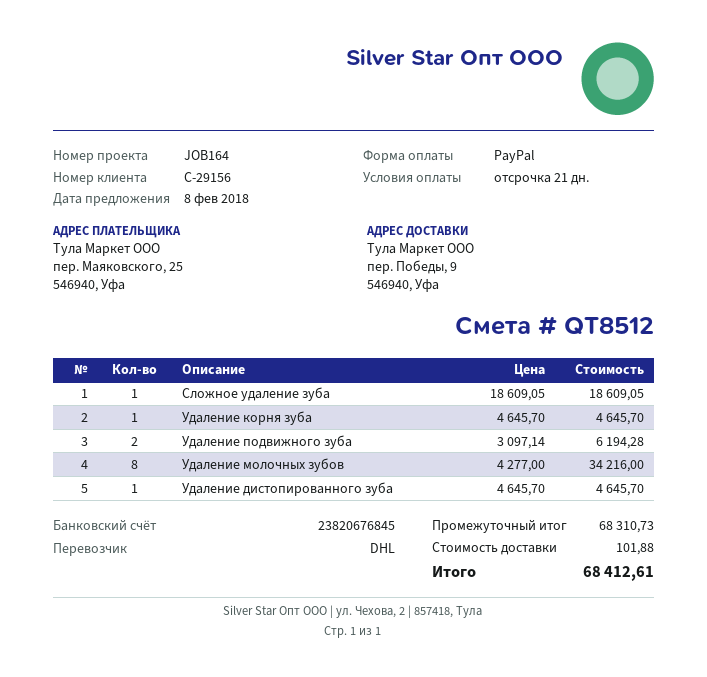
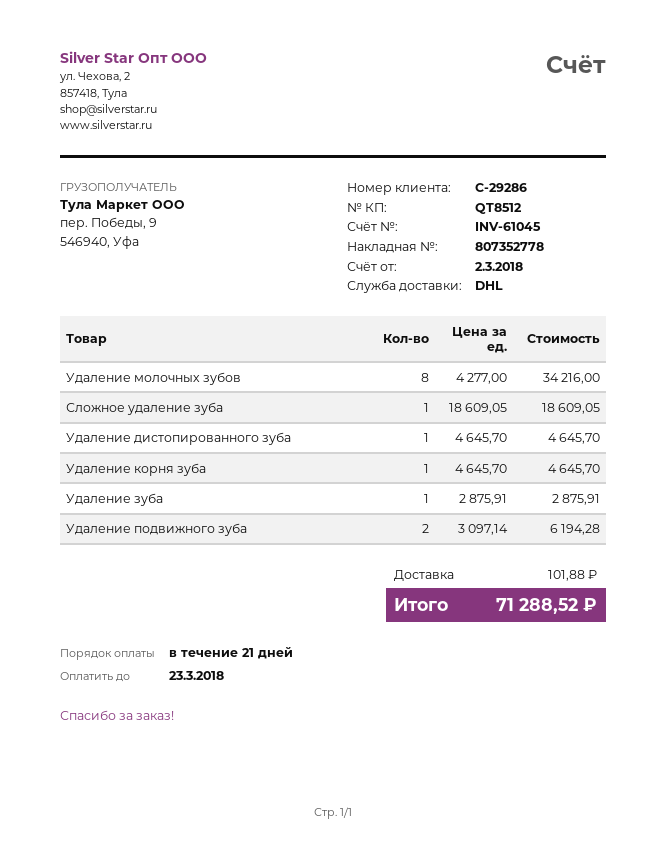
customer number: C-29156 -> C-29286
Удаление зуба: none -> 1 x 2875.91 = 2875.91
total: 68412.61 -> 71288.52

